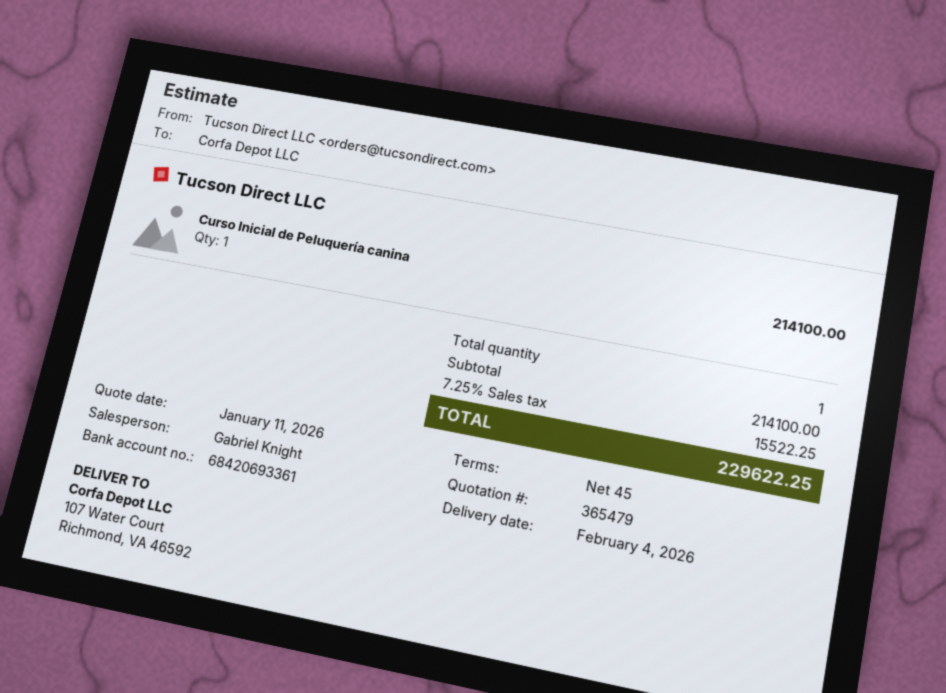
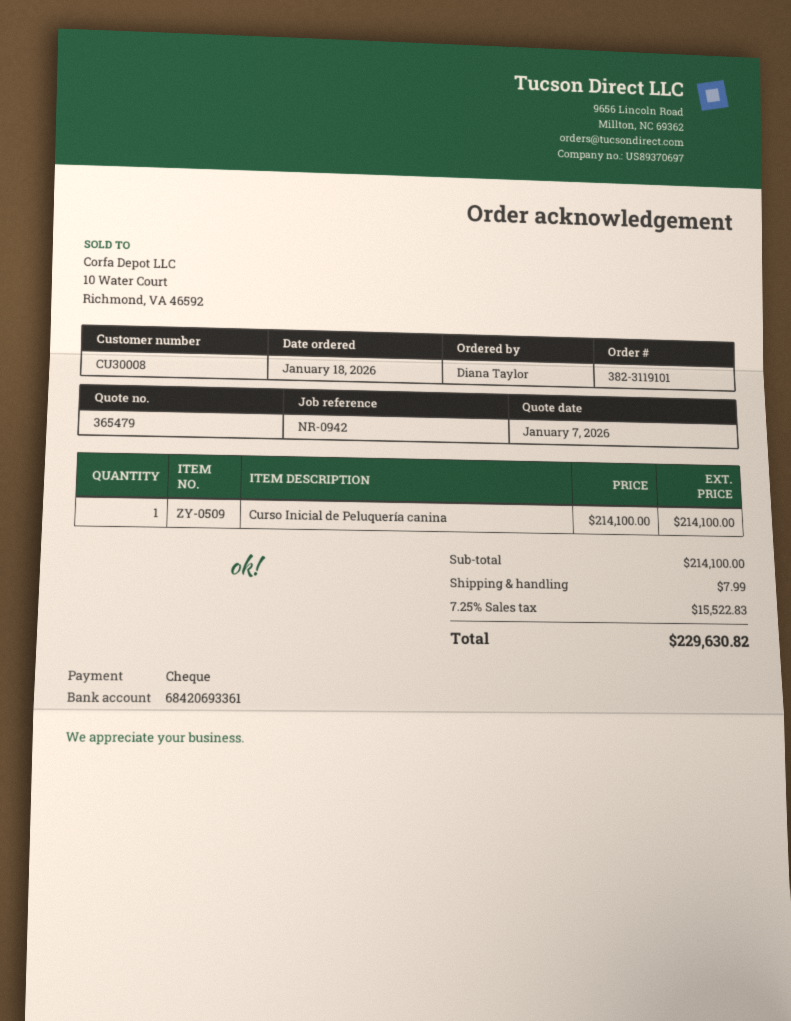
quote date: 2026-01-11 -> 2026-01-07
shipping: none -> 7.99
tax: 7.25% = 15522.25 -> 7.25% = 15522.83
total: 229622.25 -> 229630.82

